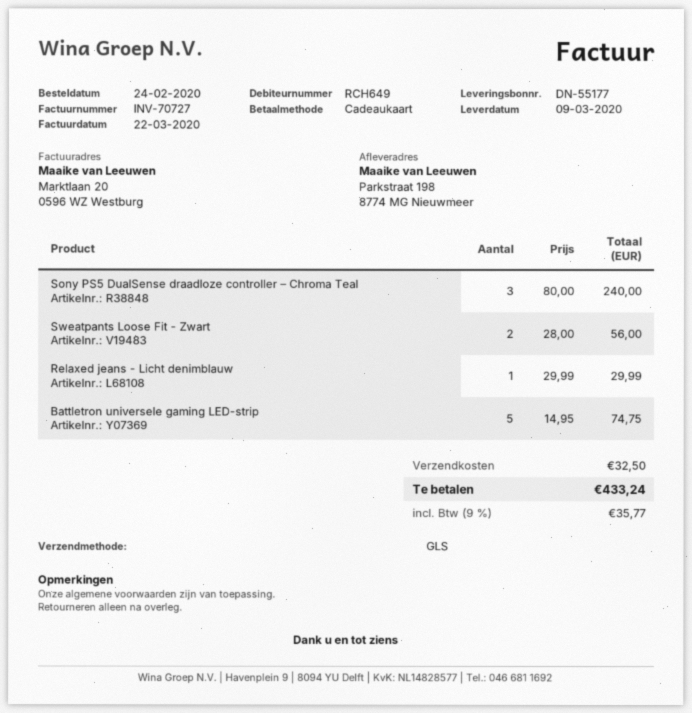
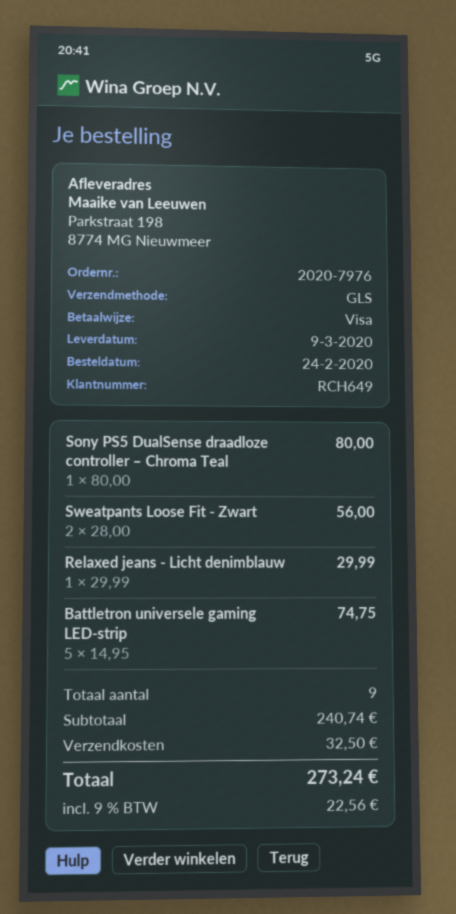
payment method: gift card -> Visa
Sony PS5 DualSense draadloze controller – Chroma Teal: 3 x 80.00 = 240.00 -> 1 x 80.00 = 80.00
tax: 9% = 35.77 -> 9% = 22.56
total: 433.24 -> 273.24

